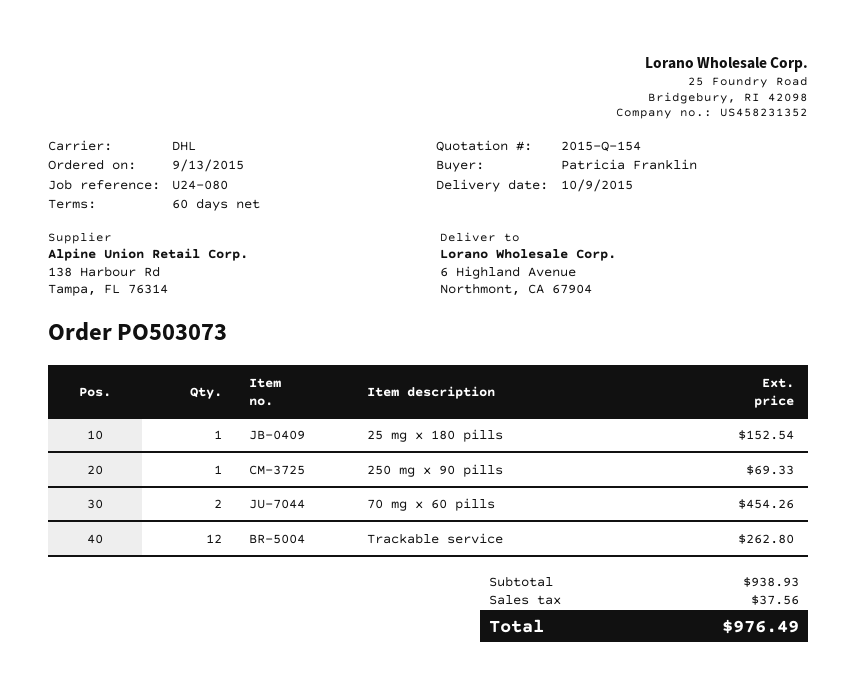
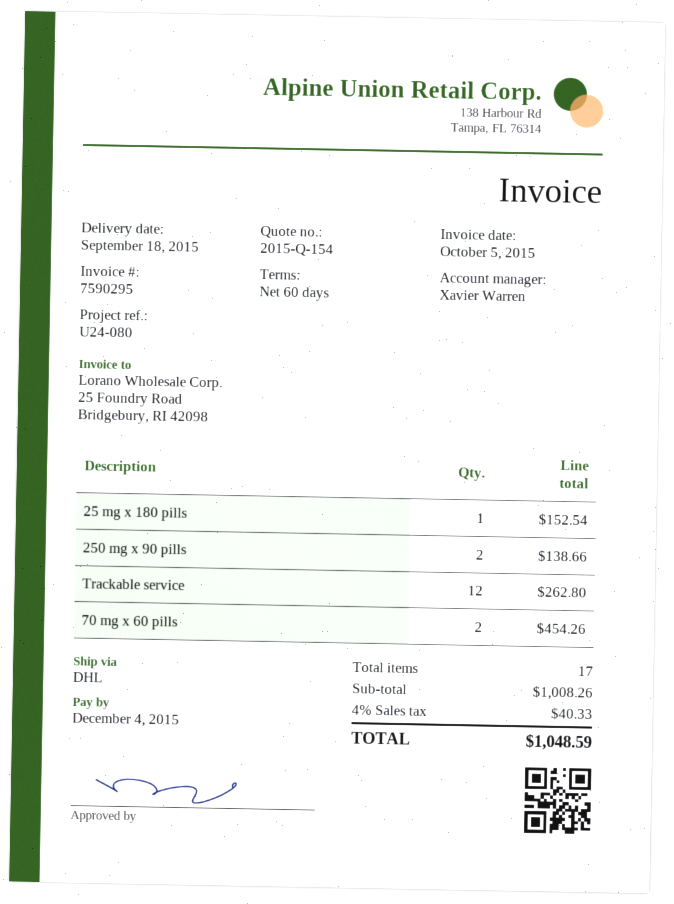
delivery date: 2015-10-09 -> 2015-09-18
250 mg x 90 pills: 1 for 69.33 -> 2 for 138.66
subtotal: 938.93 -> 1008.26
tax: 37.56 -> 40.33
total: 976.49 -> 1048.59

